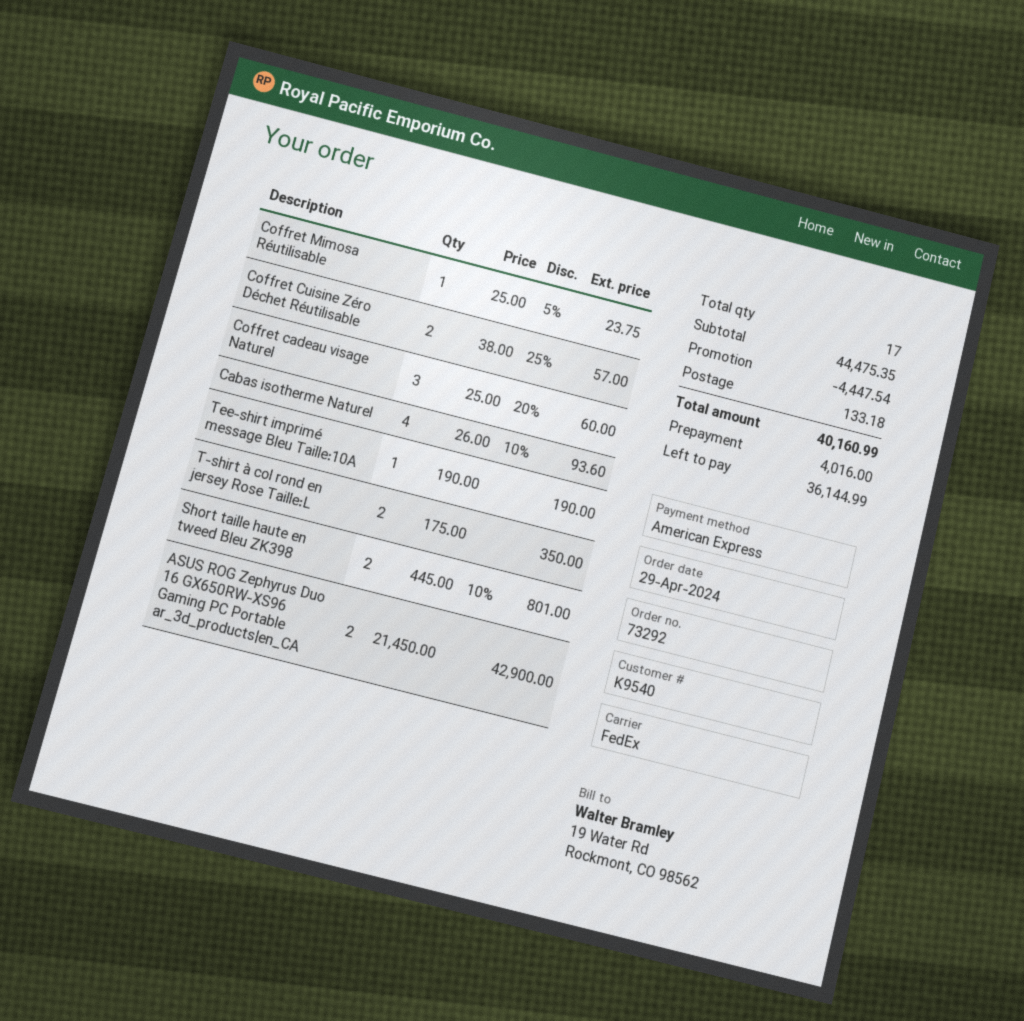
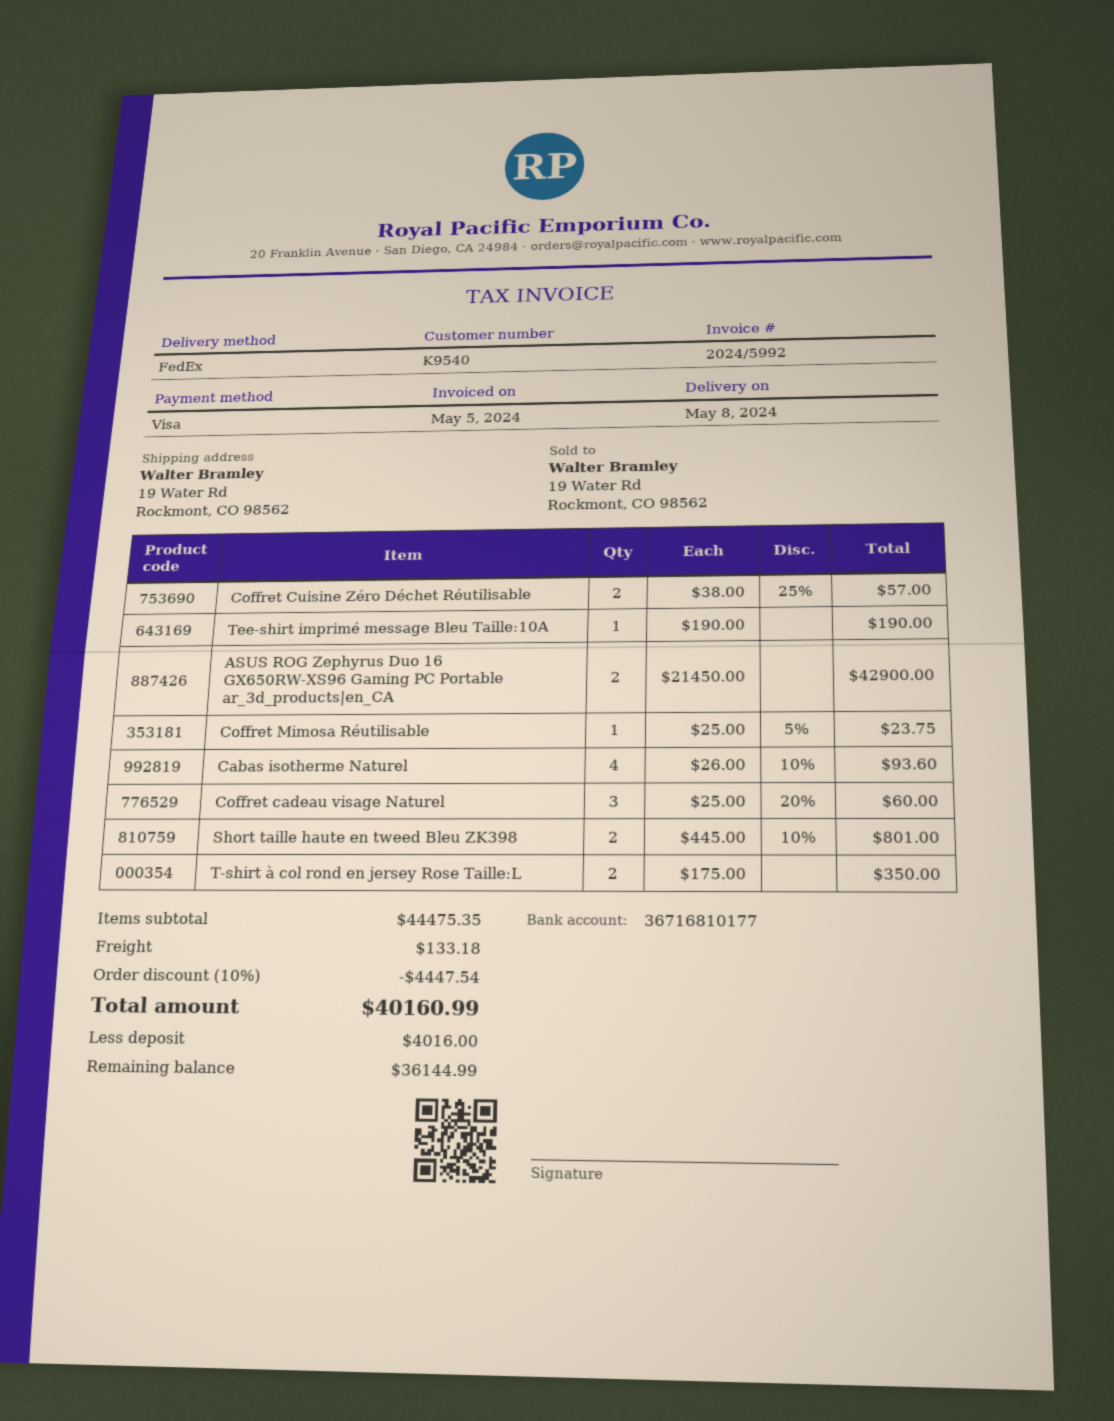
payment method: American Express -> Visa

